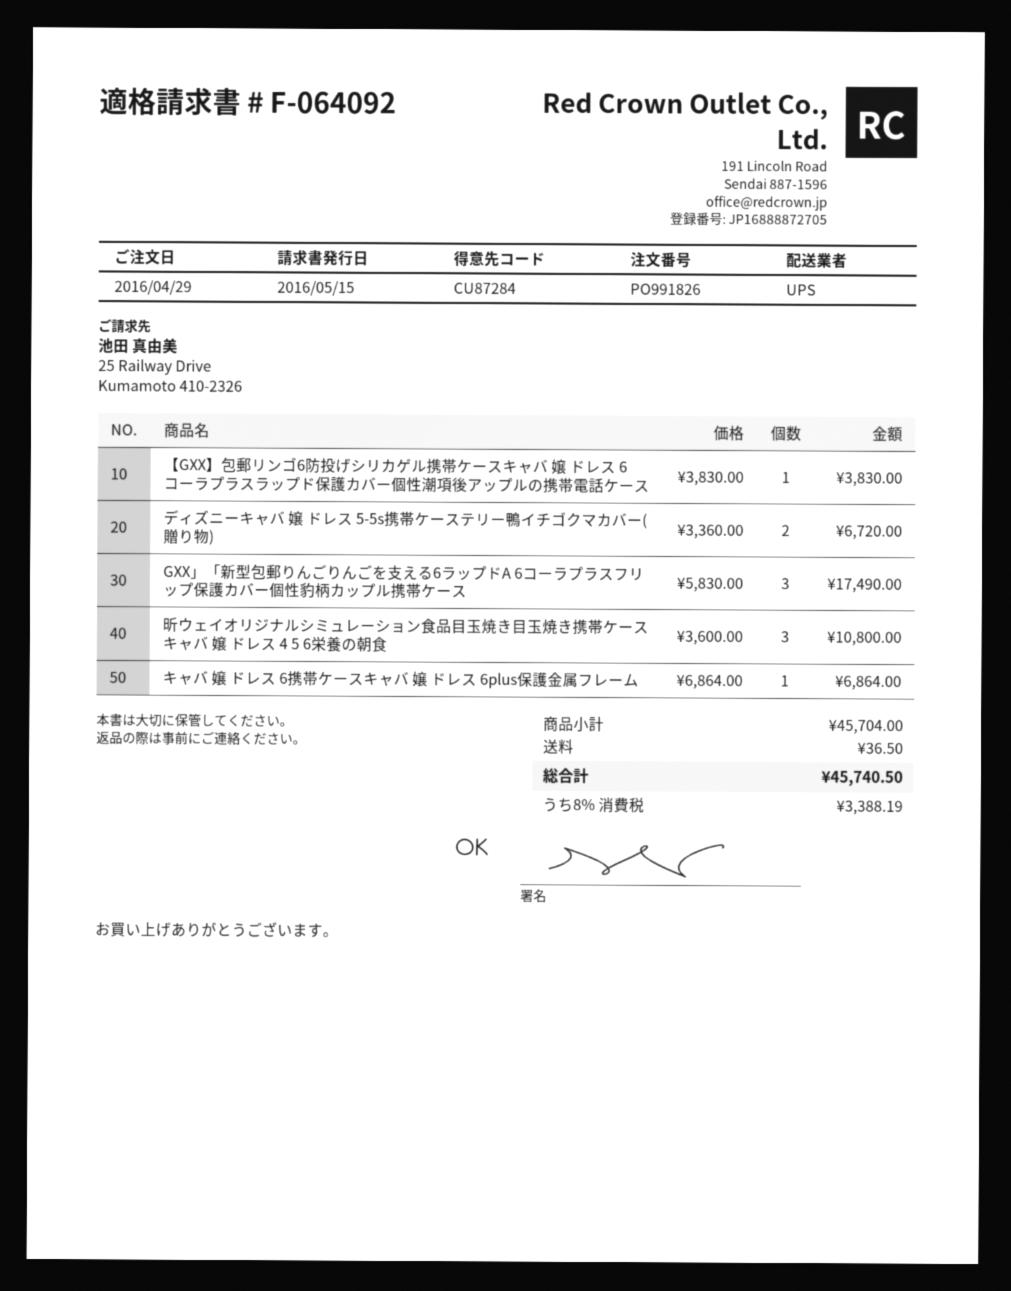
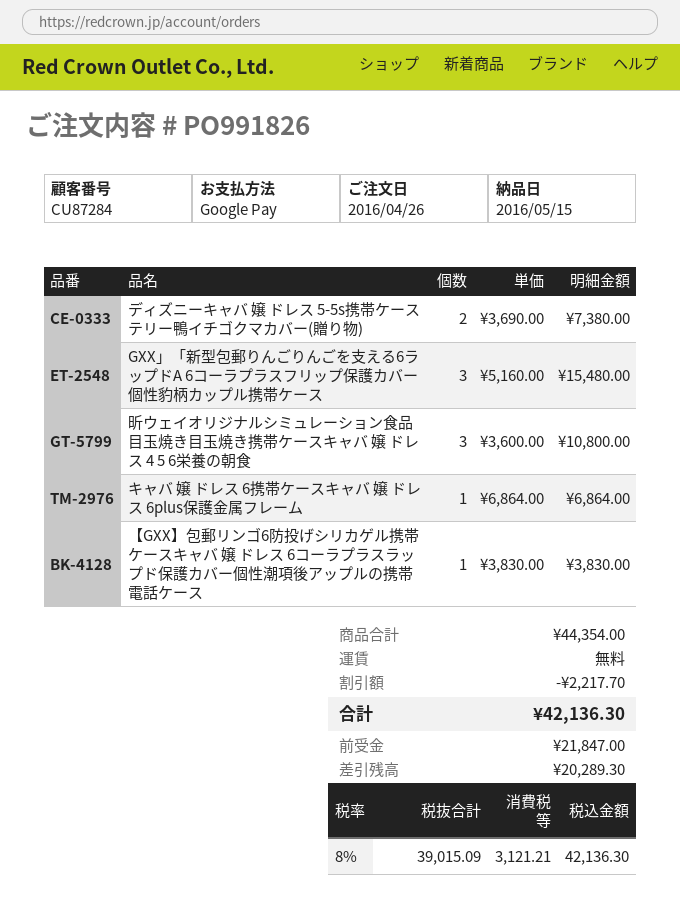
order date: 2016-04-29 -> 2016-04-26
ディズニーキャバ 嬢 ドレス 5-5s携帯ケーステリー鴨イチゴクマカバー(贈り物): 2 x 3360.00 = 6720.00 -> 2 x 3690.00 = 7380.00
GXX」「新型包郵りんごりんごを支える6ラップドA 6コーラプラスフリップ保護カバー個性豹柄カップル携帯ケース: 3 x 5830.00 = 17490.00 -> 3 x 5160.00 = 15480.00
subtotal: 45704.00 -> 44354.00
discount: none -> 2217.70
shipping: 36.50 -> 0.00
tax: 8% = 3388.19 -> 8% = 3121.21
total: 45740.50 -> 42136.30

